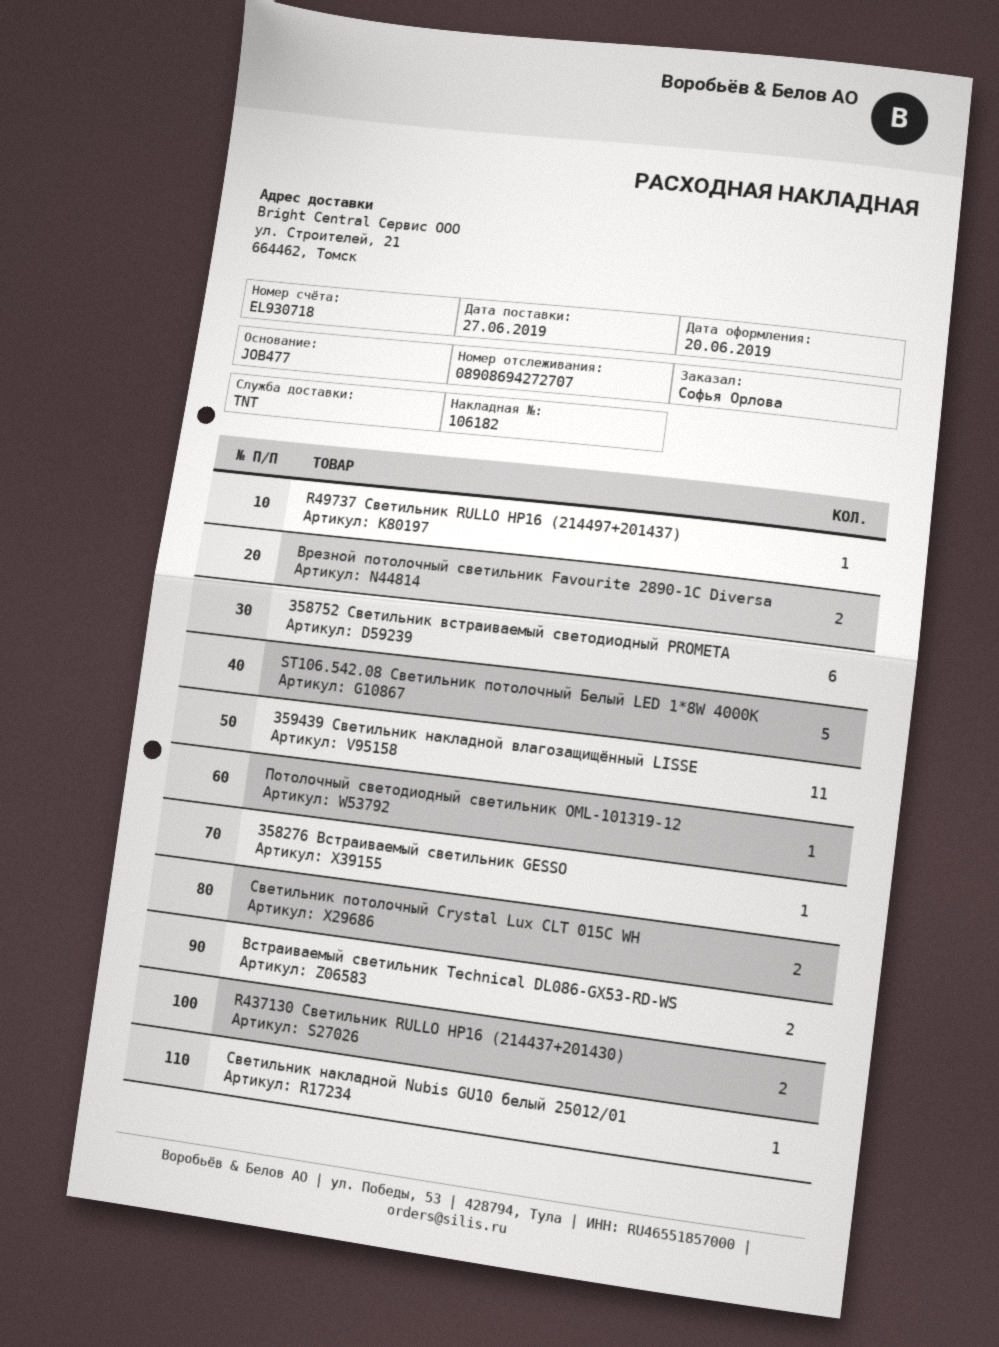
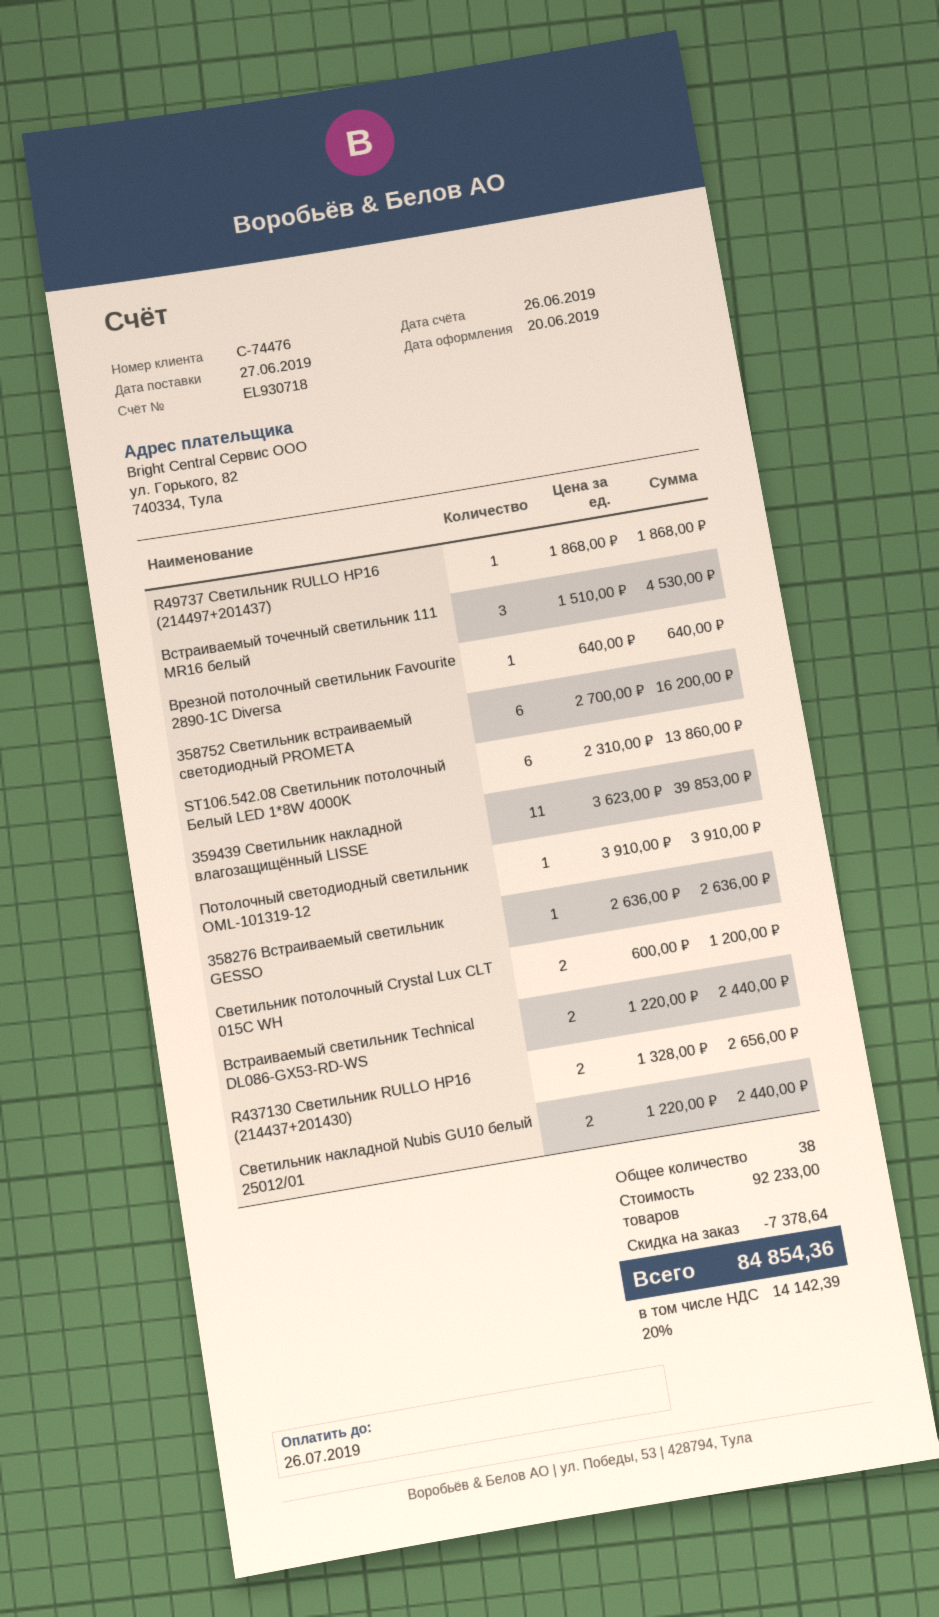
Врезной потолочный светильник Favourite 2890-1C Diversa: 2 -> 1
ST106.542.08 Светильник потолочный Белый LED 1*8W 4000K: 5 -> 6
Светильник накладной Nubis GU10 белый 25012/01: 1 -> 2
Встраиваемый точечный светильник 111 MR16 белый: none -> 3

